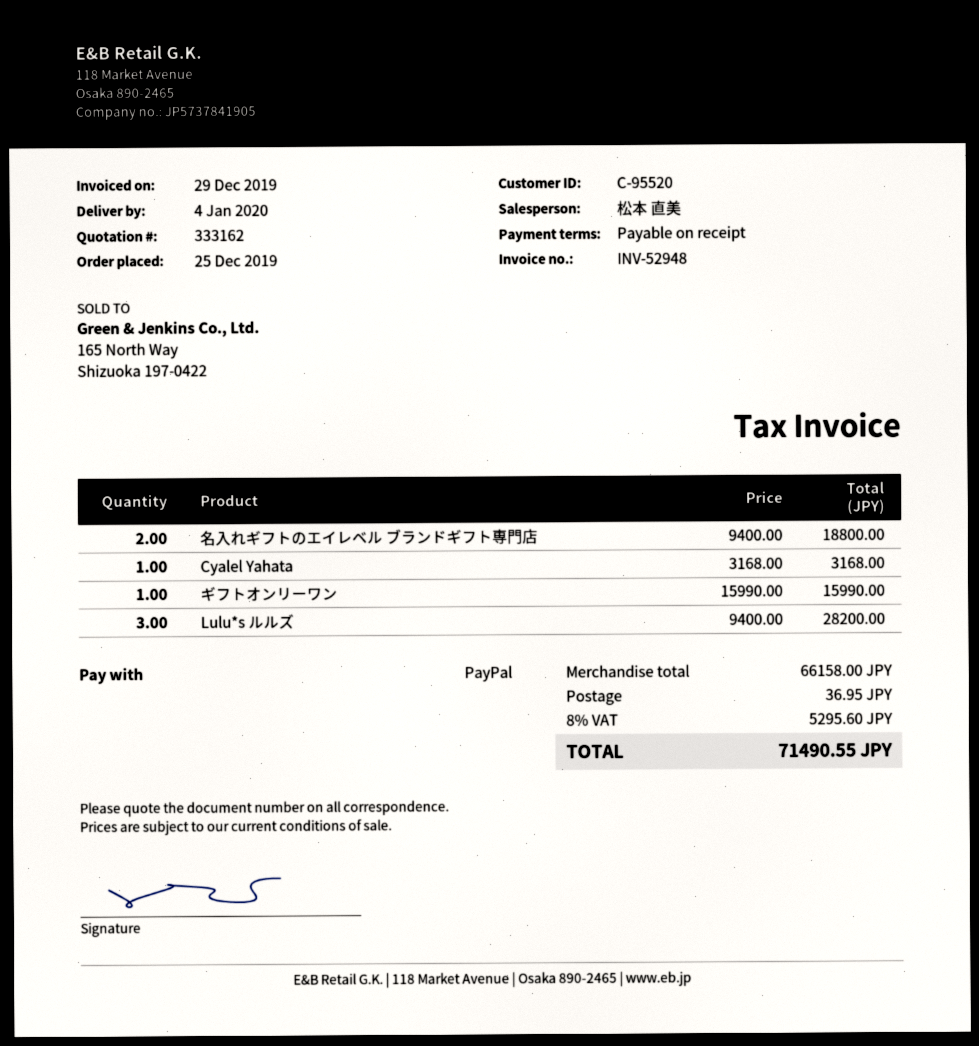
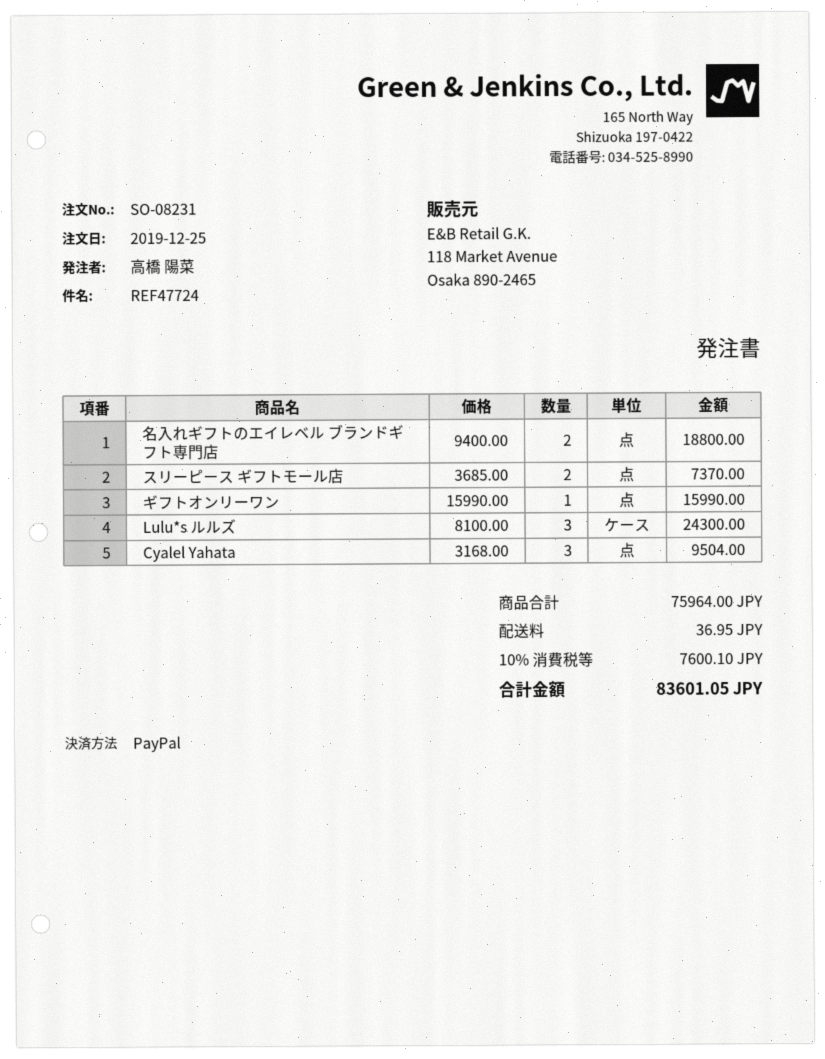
Cyalel Yahata: 1 x 3168.00 = 3168.00 -> 3 x 3168.00 = 9504.00
Lulu*s ルルズ: 3 x 9400.00 = 28200.00 -> 3 x 8100.00 = 24300.00
スリーピース ギフトモール店: none -> 2 x 3685.00 = 7370.00
subtotal: 66158.00 -> 75964.00
tax: 8% = 5295.60 -> 10% = 7600.10
total: 71490.55 -> 83601.05

